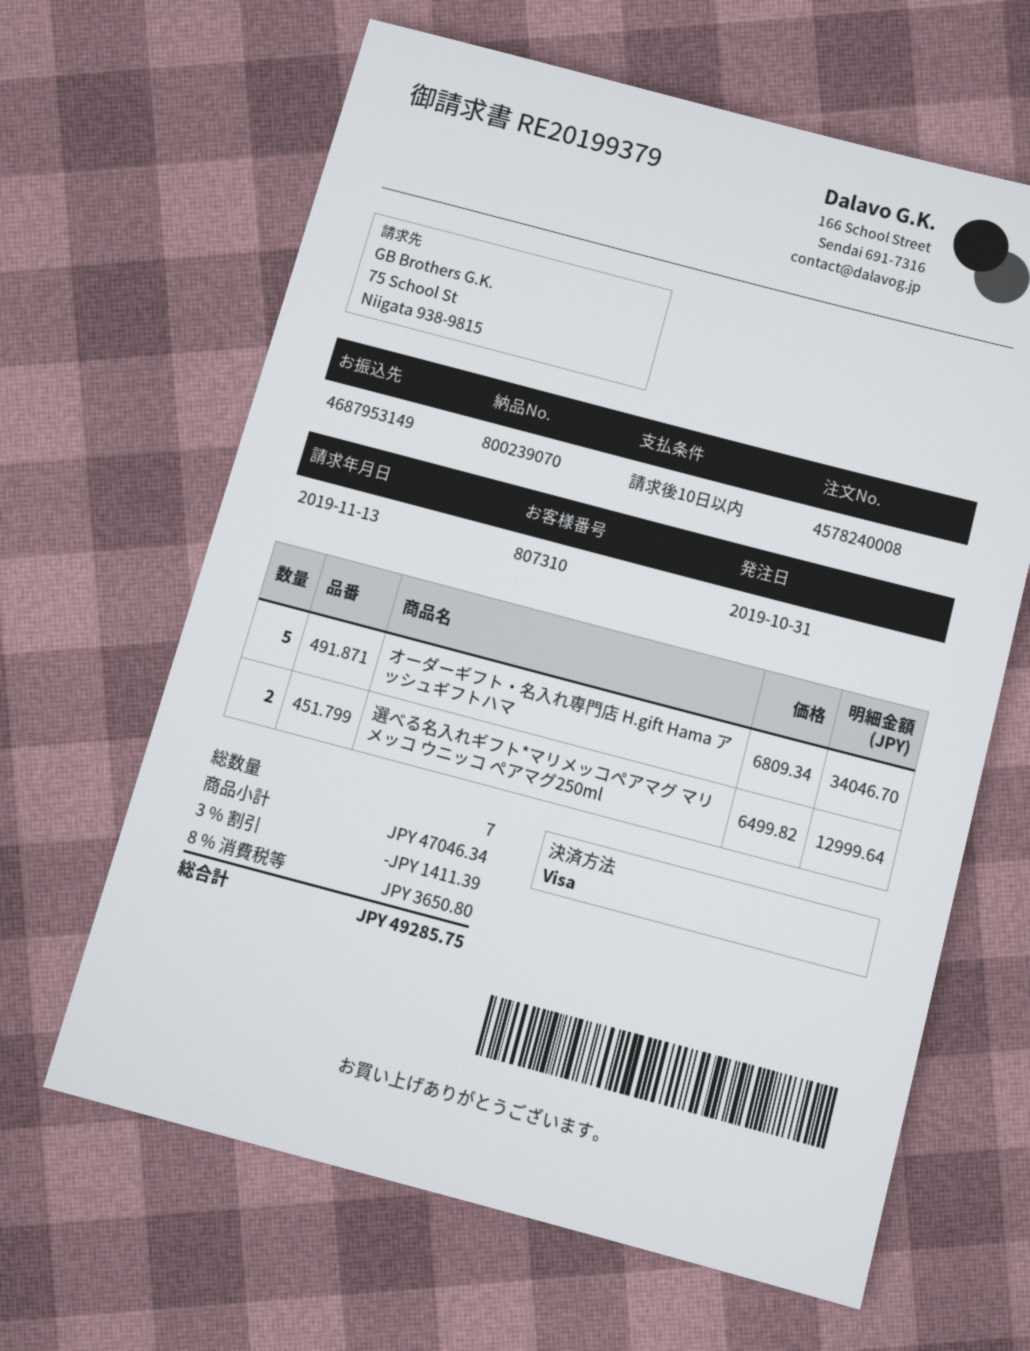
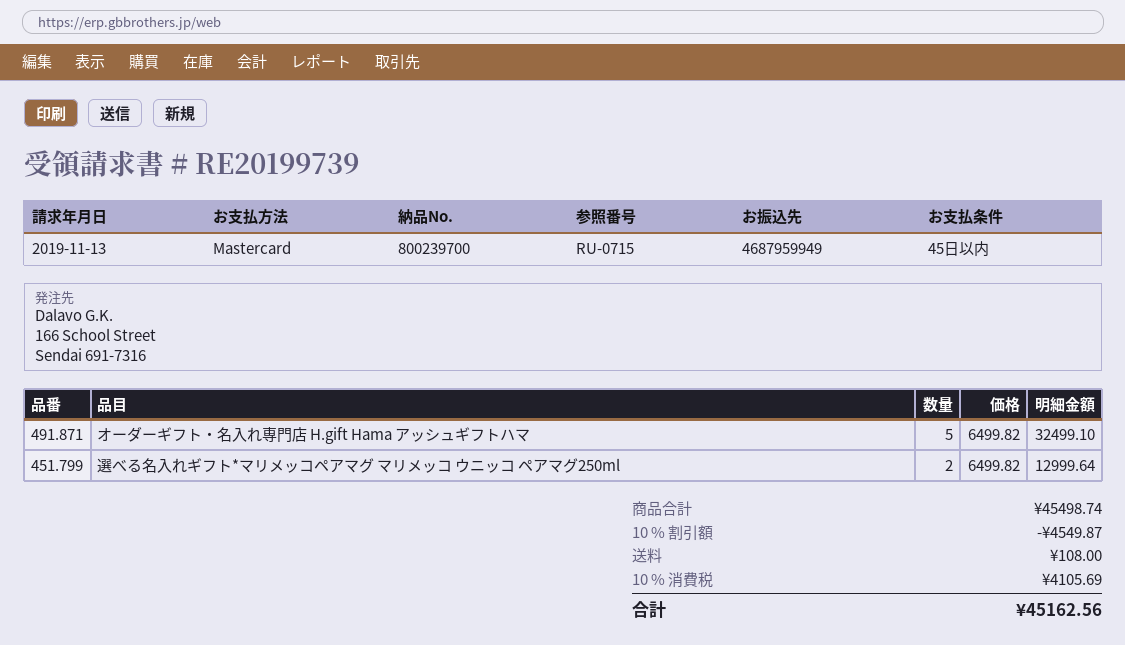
delivery note number: 800239070 -> 800239700
invoice number: RE20199379 -> RE20199739
payment terms: 10 days -> 45 days
payment method: Visa -> Mastercard
bank account: 4687953149 -> 4687959949
オーダーギフト・名入れ専門店 H.gift Hama アッシュギフトハマ: 5 x 6809.34 = 34046.70 -> 5 x 6499.82 = 32499.10
subtotal: 47046.34 -> 45498.74
discount: 3% = 1411.39 -> 10% = 4549.87
shipping: none -> 108.00
tax: 8% = 3650.80 -> 10% = 4105.69
total: 49285.75 -> 45162.56

